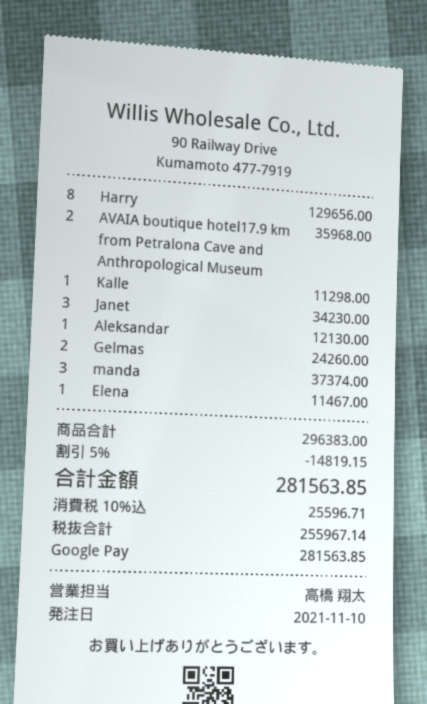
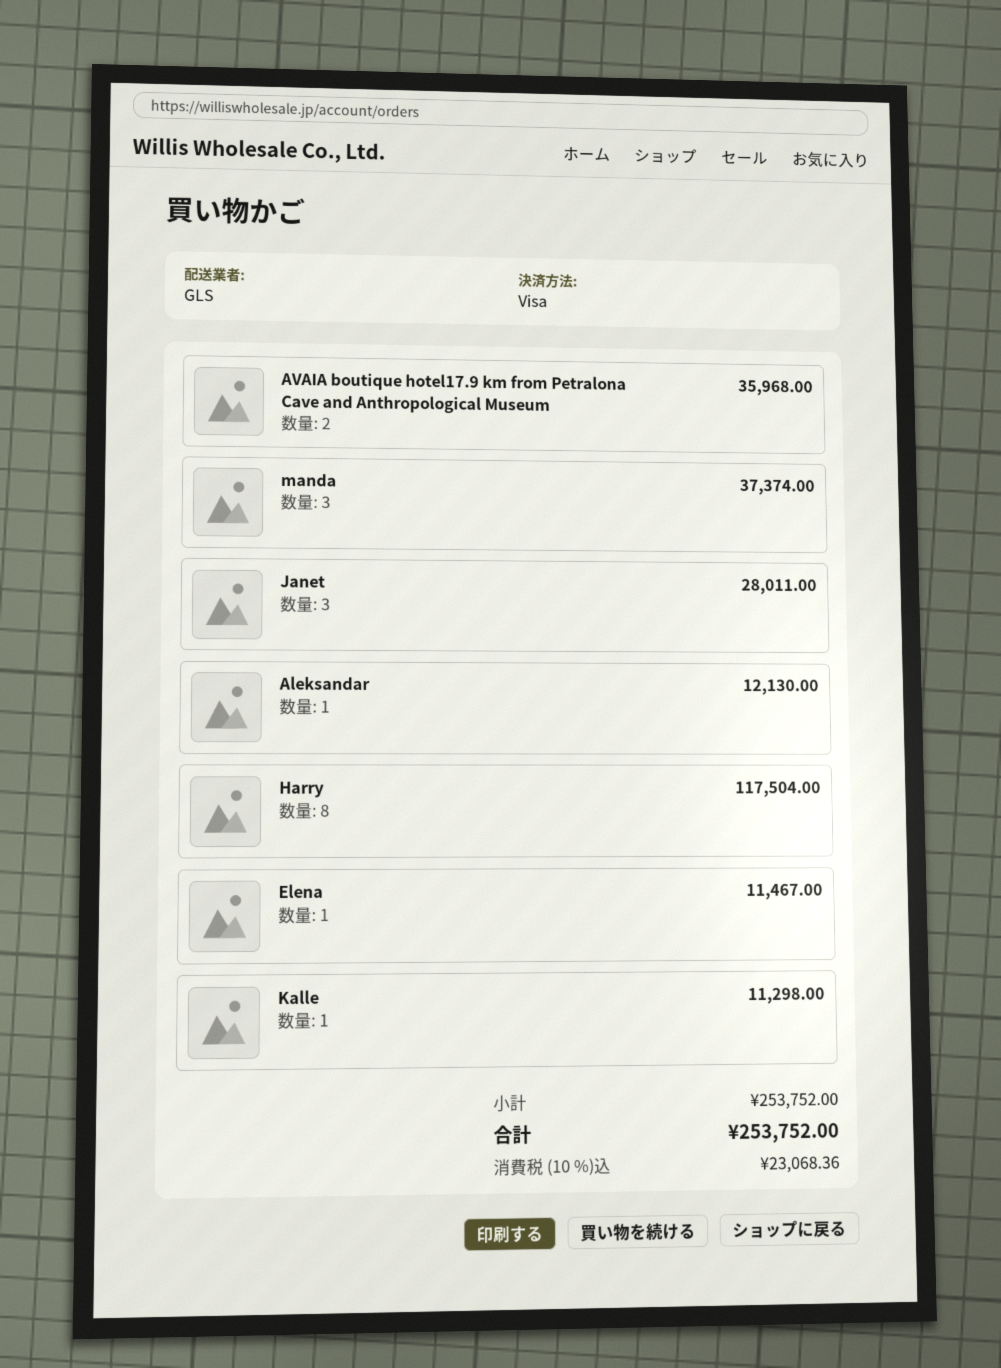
payment method: Google Pay -> Visa
Harry: 8 for 129656.00 -> 8 for 117504.00
Janet: 3 for 34230.00 -> 3 for 28011.00
Gelmas: 2 for 24260.00 -> none
subtotal: 296383.00 -> 253752.00
discount: 5% = 14819.15 -> none
tax: 10% = 25596.71 -> 10% = 23068.36
total: 281563.85 -> 253752.00

